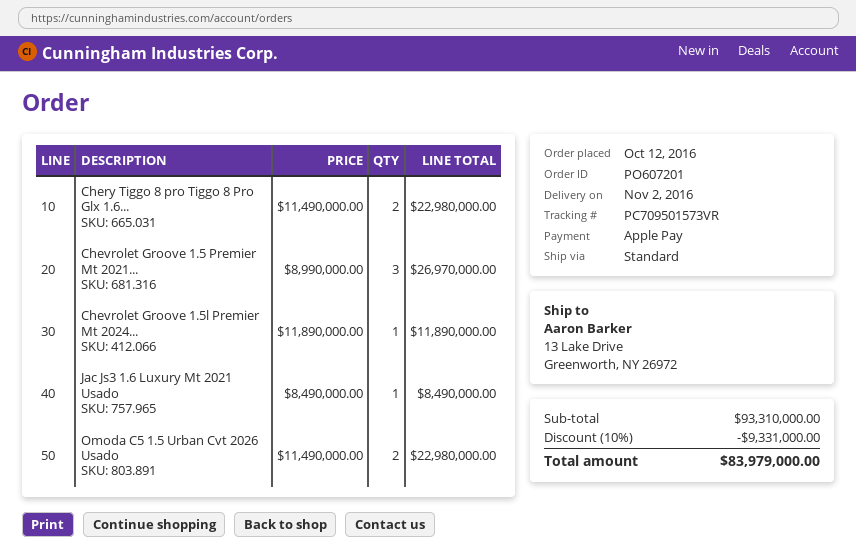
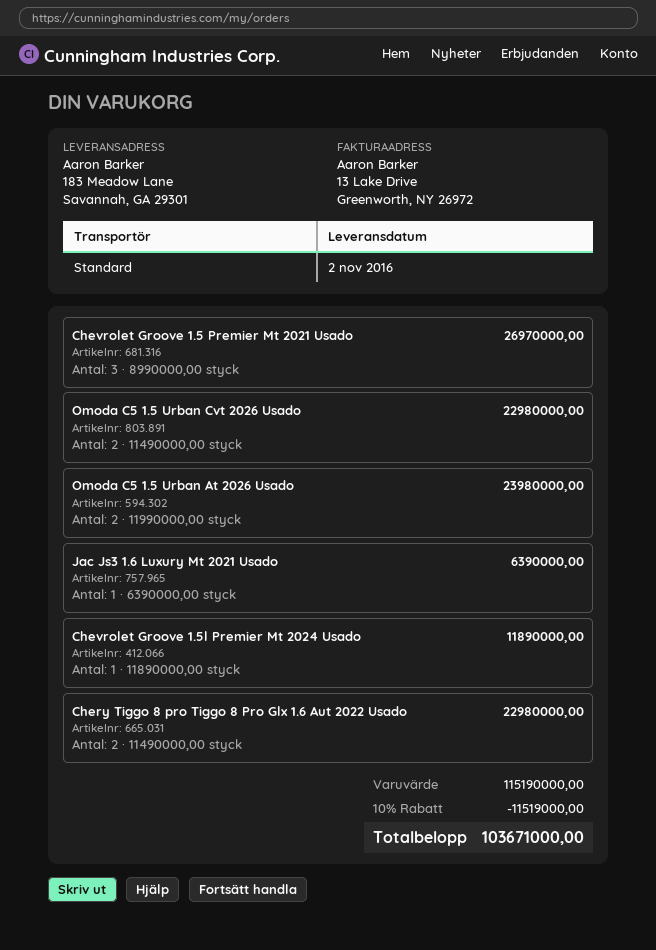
ship to: 13 Lake Drive, Greenworth, NY 26972 -> 183 Meadow Lane, Savannah, GA 29301
Jac Js3 1.6 Luxury Mt 2021 Usado: 1 x 8490000.00 = 8490000.00 -> 1 x 6390000.00 = 6390000.00
Omoda C5 1.5 Urban At 2026 Usado: none -> 2 x 11990000.00 = 23980000.00
subtotal: 93310000.00 -> 115190000.00
discount: 10% = 9331000.00 -> 10% = 11519000.00
total: 83979000.00 -> 103671000.00

